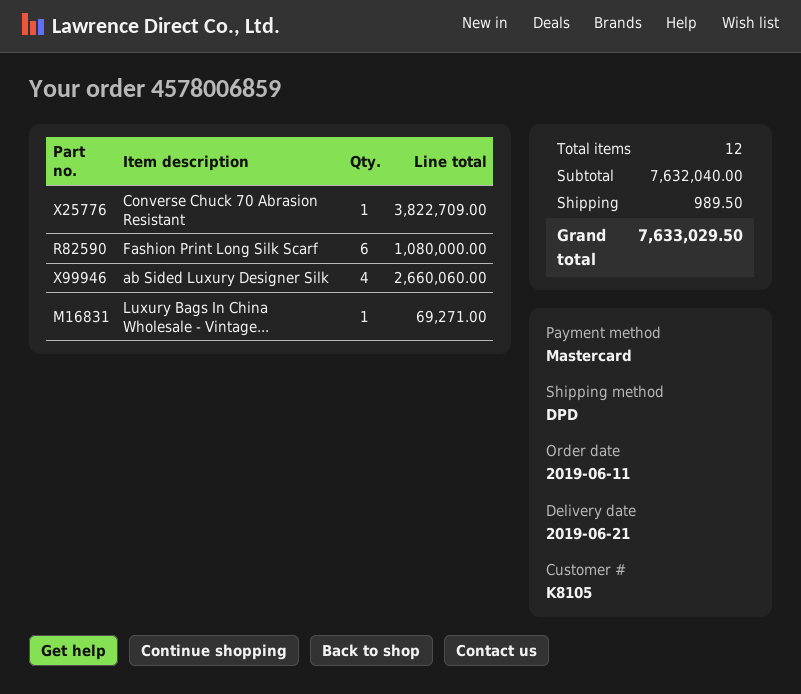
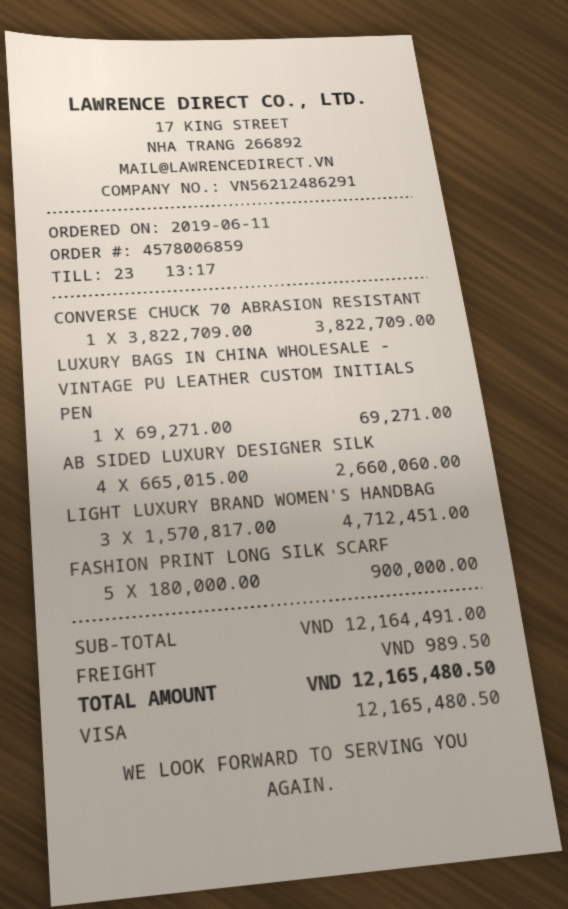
payment method: Mastercard -> Visa
Fashion Print Long Silk Scarf: 6 for 1080000.00 -> 5 for 900000.00
LIGHT LUXURY BRAND WOMEN'S HANDBAG: none -> 3 for 4712451.00
subtotal: 7632040.00 -> 12164491.00
total: 7633029.50 -> 12165480.50

